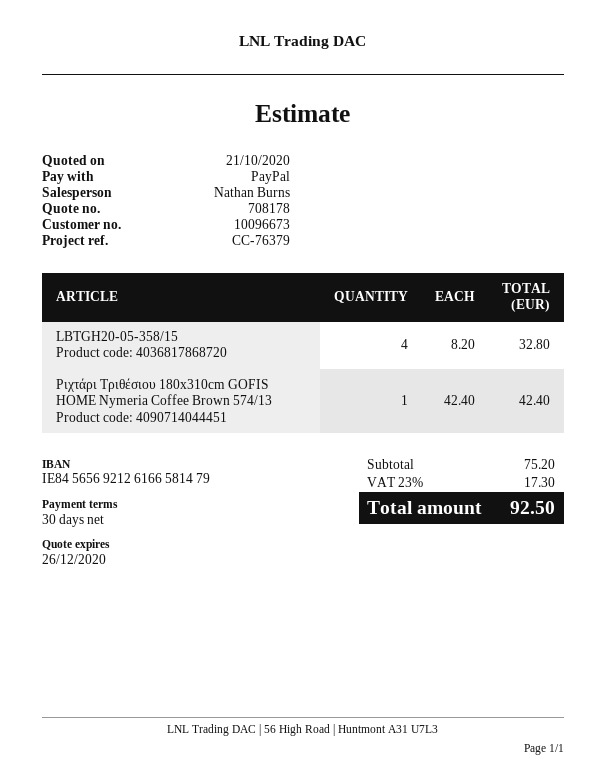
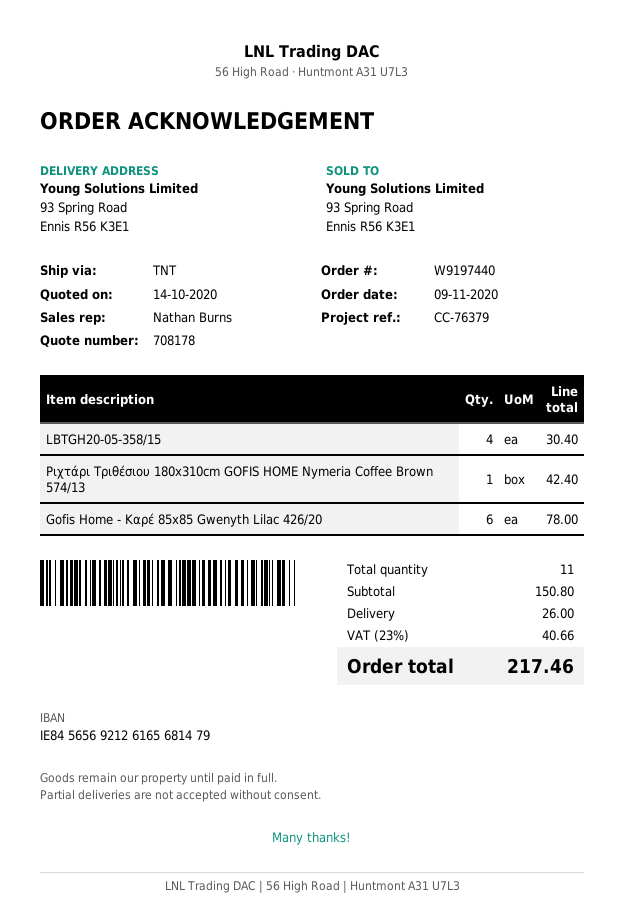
quote date: 2020-10-21 -> 2020-10-14
bank account: IE84565692126166581479 -> IE84565692126165681479
LBTGH20-05-358/15: 4 for 32.80 -> 4 for 30.40
Gofis Home - Καρέ 85x85 Gwenyth Lilac 426/20: none -> 6 for 78.00
subtotal: 75.20 -> 150.80
shipping: none -> 26.00
tax: 23% = 17.30 -> 23% = 40.66
total: 92.50 -> 217.46

